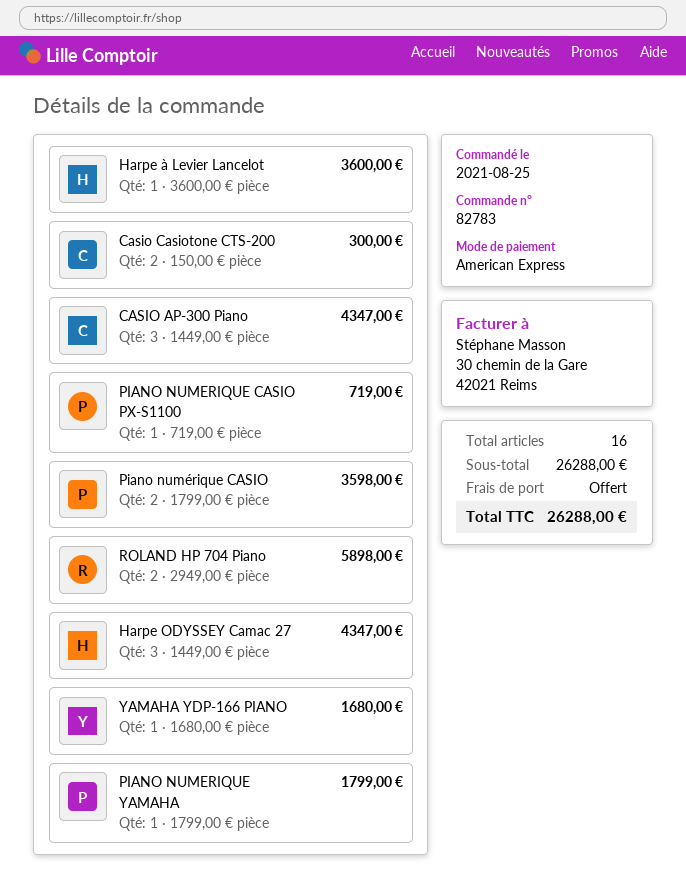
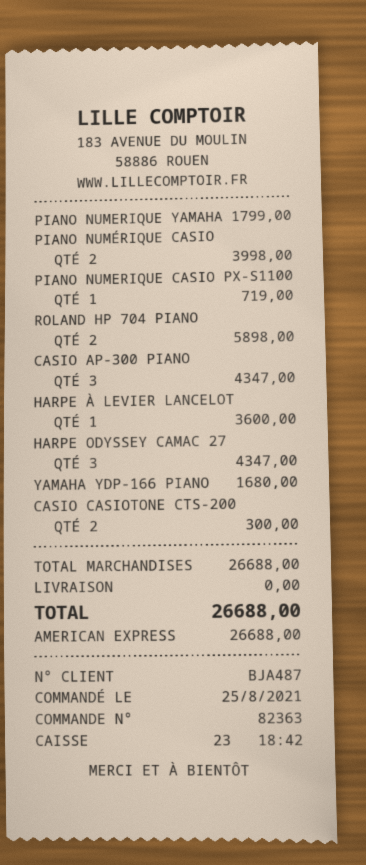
order number: 82783 -> 82363
Piano numérique CASIO: 2 for 3598.00 -> 2 for 3998.00
subtotal: 26288.00 -> 26688.00
total: 26288.00 -> 26688.00

